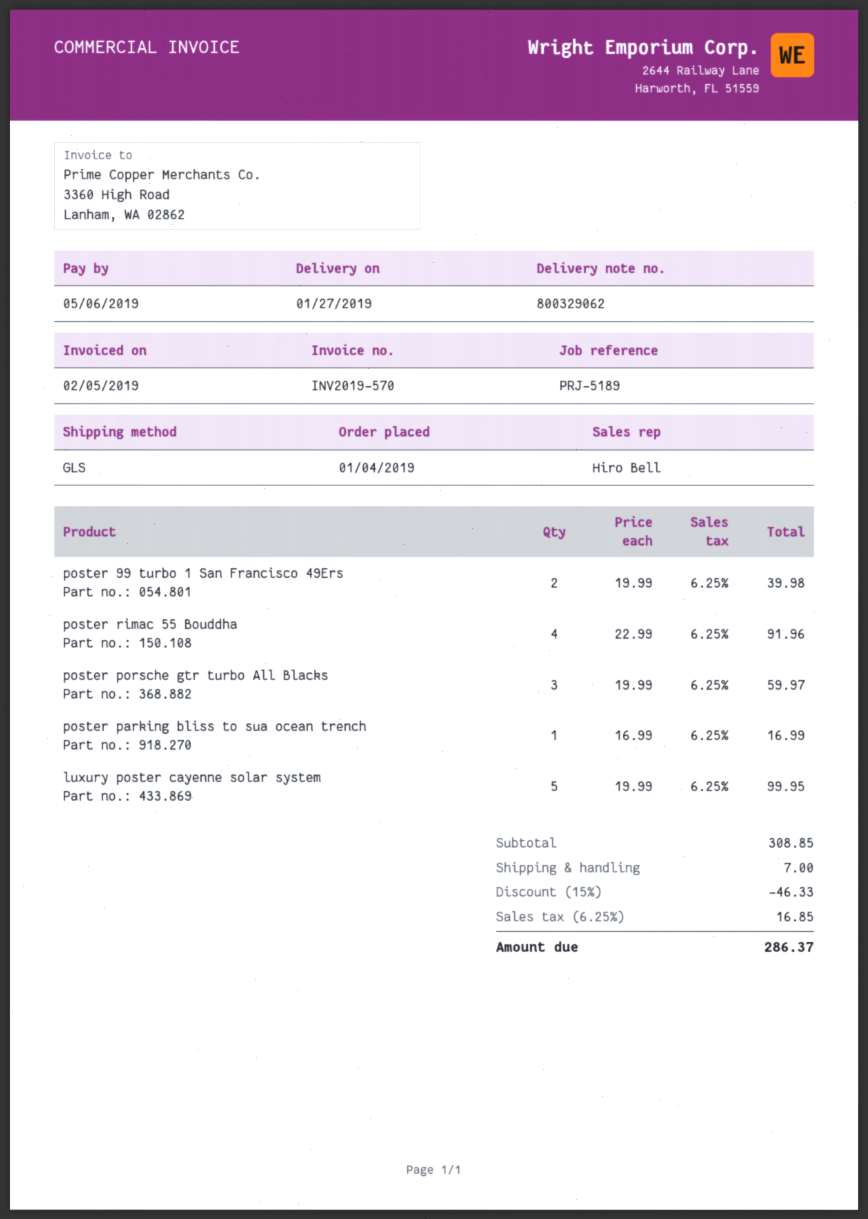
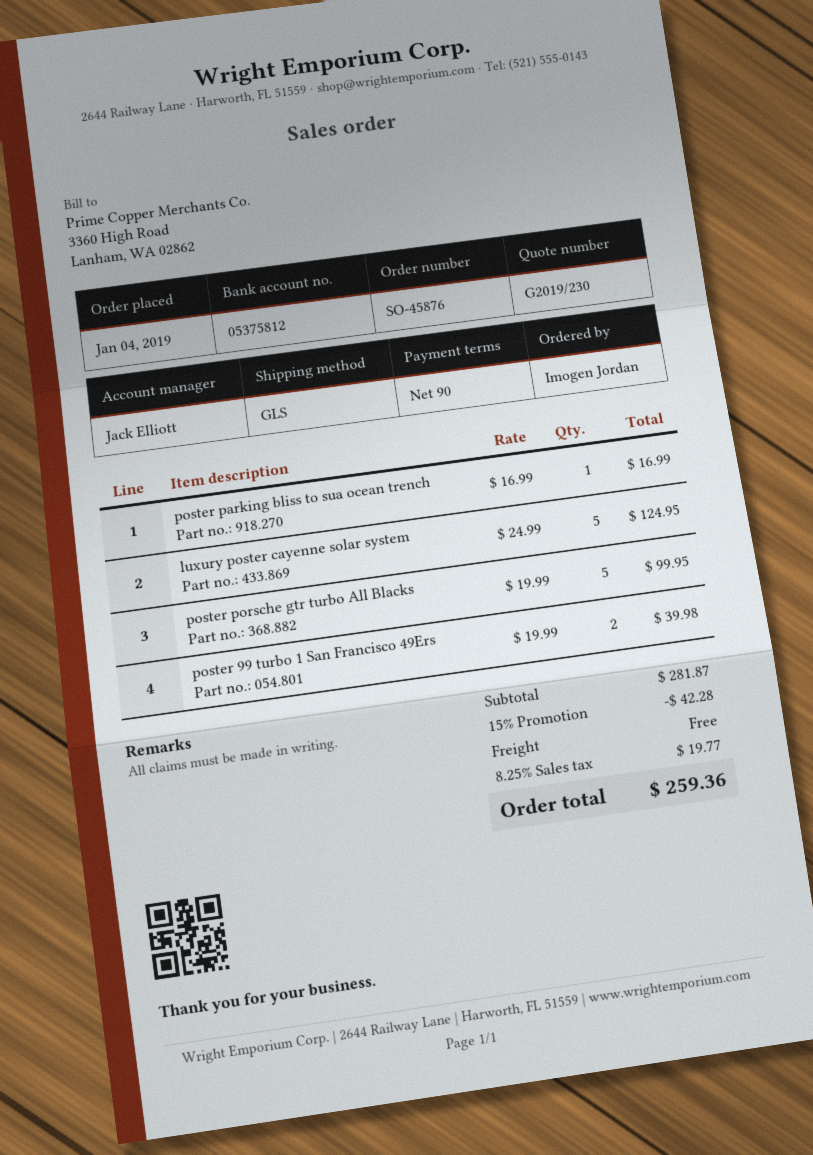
sales rep: Hiro Bell -> Jack Elliott
poster rimac 55 Bouddha: 4 x 22.99 = 91.96 -> none
poster porsche gtr turbo All Blacks: 3 x 19.99 = 59.97 -> 5 x 19.99 = 99.95
luxury poster cayenne solar system: 5 x 19.99 = 99.95 -> 5 x 24.99 = 124.95
subtotal: 308.85 -> 281.87
discount: 15% = 46.33 -> 15% = 42.28
shipping: 7.00 -> 0.00
tax: 6.25% = 16.85 -> 8.25% = 19.77
total: 286.37 -> 259.36

